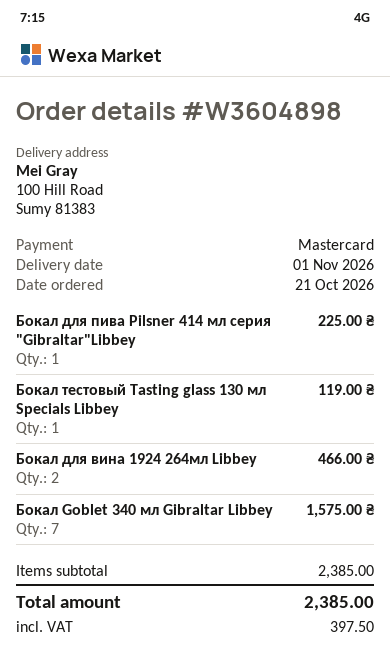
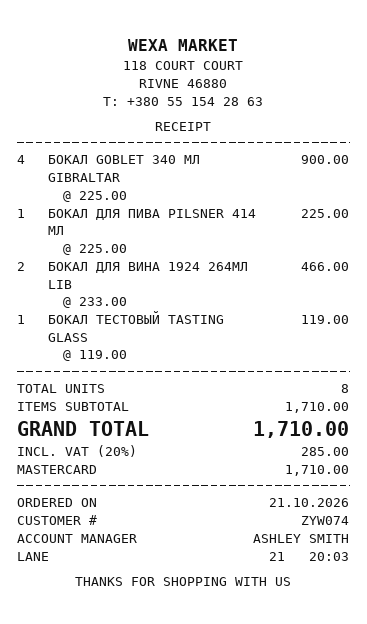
Бокал Goblet 340 мл Gibraltar Libbey: 7 for 1575.00 -> 4 for 900.00
subtotal: 2385.00 -> 1710.00
tax: 397.50 -> 285.00
total: 2385.00 -> 1710.00

